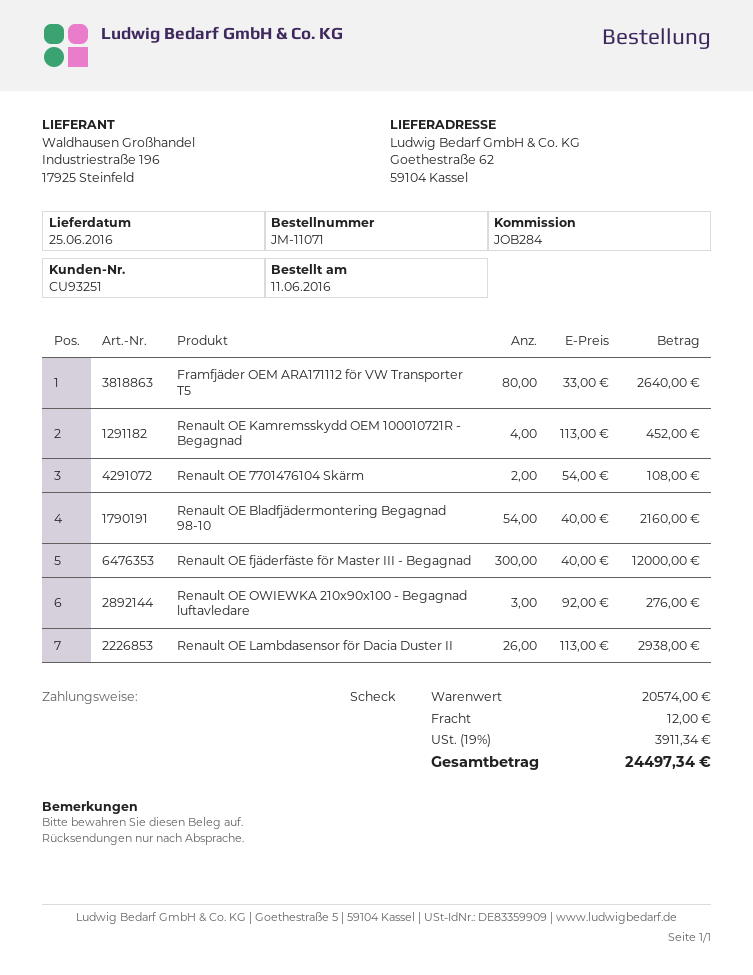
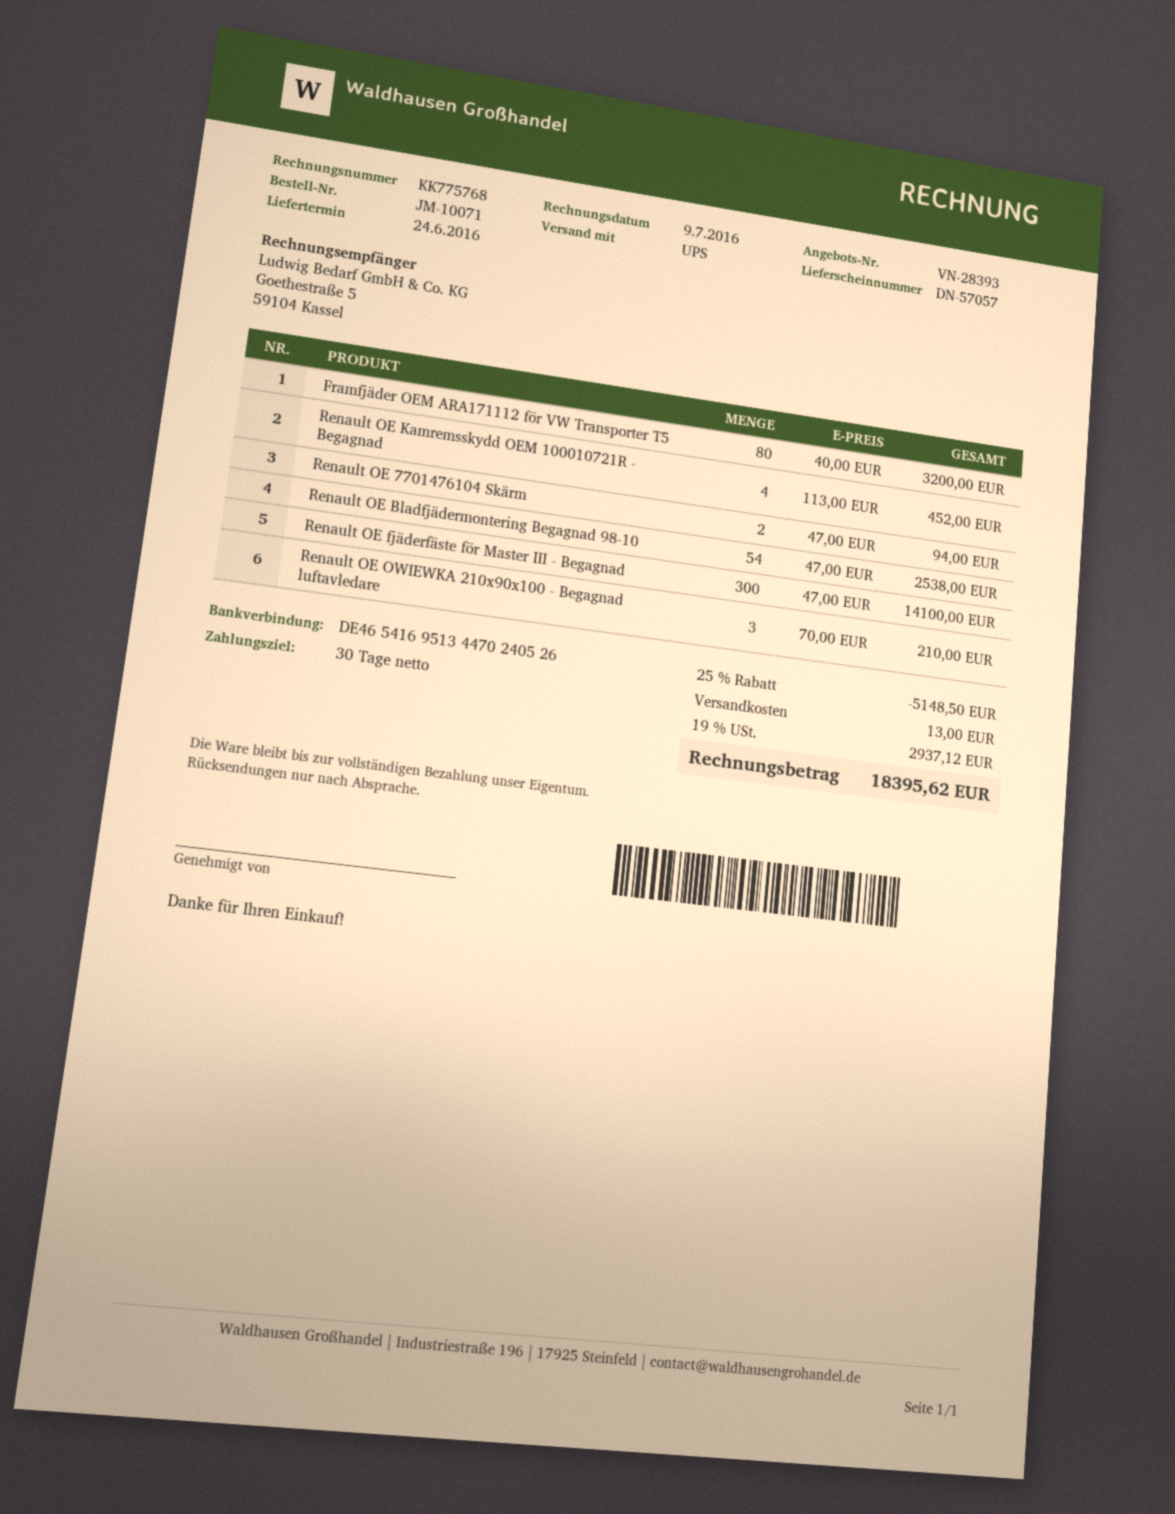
order number: JM-11071 -> JM-10071
delivery date: 2016-06-25 -> 2016-06-24
Framfjäder OEM ARA171112 för VW Transporter T5: 80 x 33.00 = 2640.00 -> 80 x 40.00 = 3200.00
Renault OE 7701476104 Skärm: 2 x 54.00 = 108.00 -> 2 x 47.00 = 94.00
Renault OE Bladfjädermontering Begagnad 98-10: 54 x 40.00 = 2160.00 -> 54 x 47.00 = 2538.00
Renault OE fjäderfäste för Master III - Begagnad: 300 x 40.00 = 12000.00 -> 300 x 47.00 = 14100.00
Renault OE OWIEWKA 210x90x100 - Begagnad luftavledare: 3 x 92.00 = 276.00 -> 3 x 70.00 = 210.00
Renault OE Lambdasensor för Dacia Duster II: 26 x 113.00 = 2938.00 -> none
discount: none -> 25% = 5148.50
shipping: 12.00 -> 13.00
tax: 19% = 3911.34 -> 19% = 2937.12
total: 24497.34 -> 18395.62

